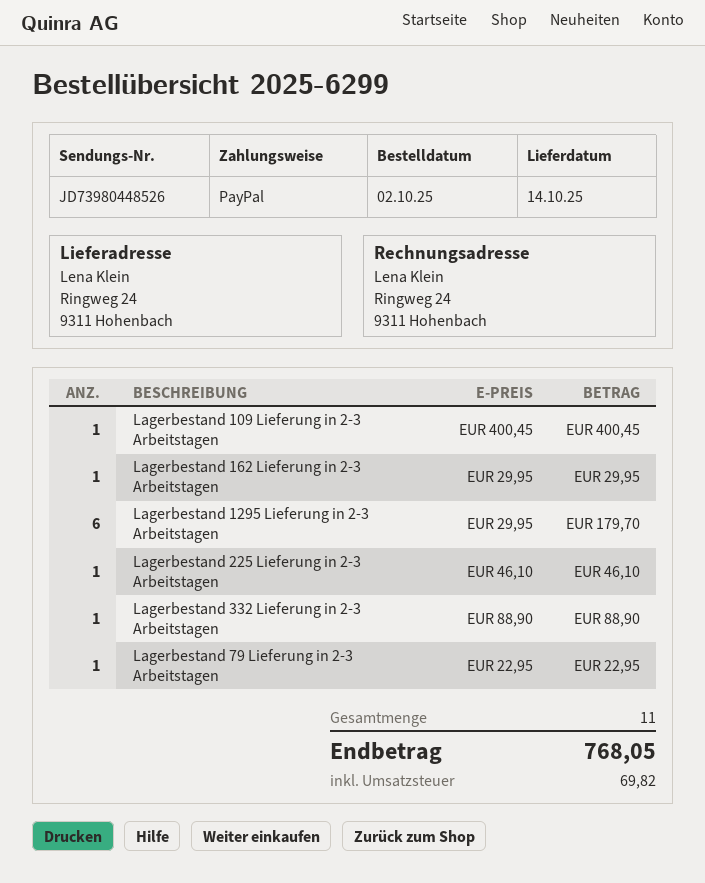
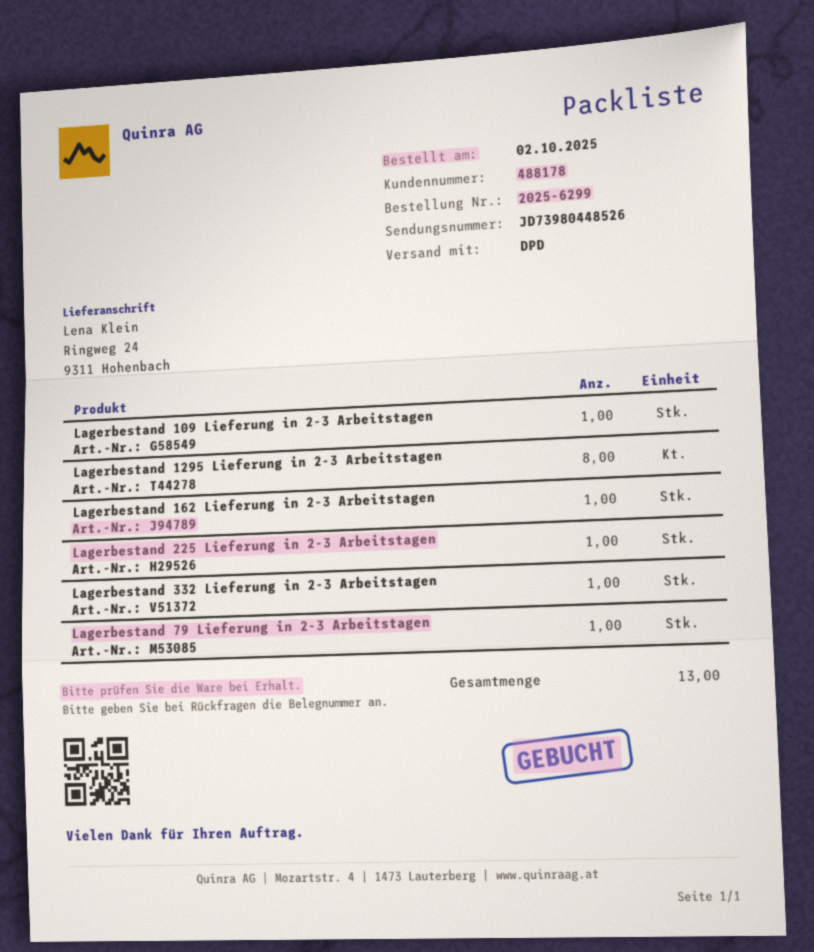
Lagerbestand 1295 Lieferung in 2-3 Arbeitstagen: 6 -> 8
total quantity: 11 -> 13

